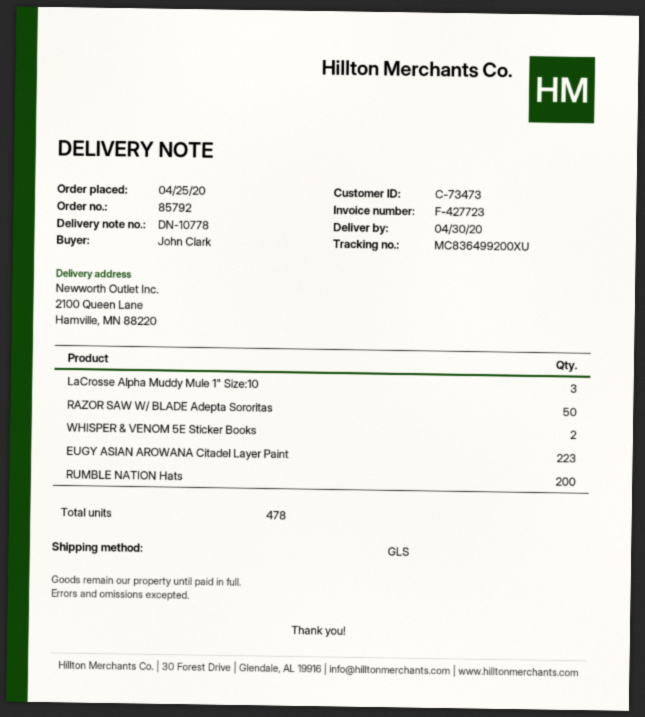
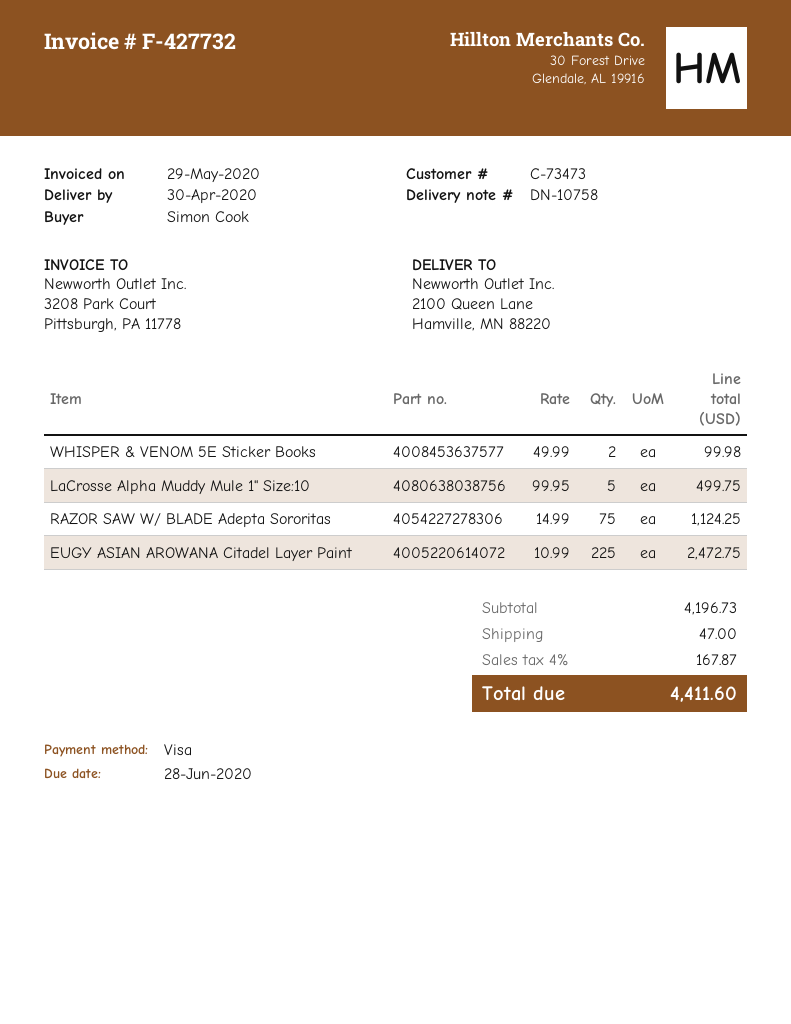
delivery note number: DN-10778 -> DN-10758
invoice number: F-427723 -> F-427732
ordered by: John Clark -> Simon Cook
LaCrosse Alpha Muddy Mule 1" Size:10: 3 -> 5
RAZOR SAW W/ BLADE Adepta Sororitas: 50 -> 75
EUGY ASIAN AROWANA Citadel Layer Paint: 223 -> 225
RUMBLE NATION Hats: 200 -> none

